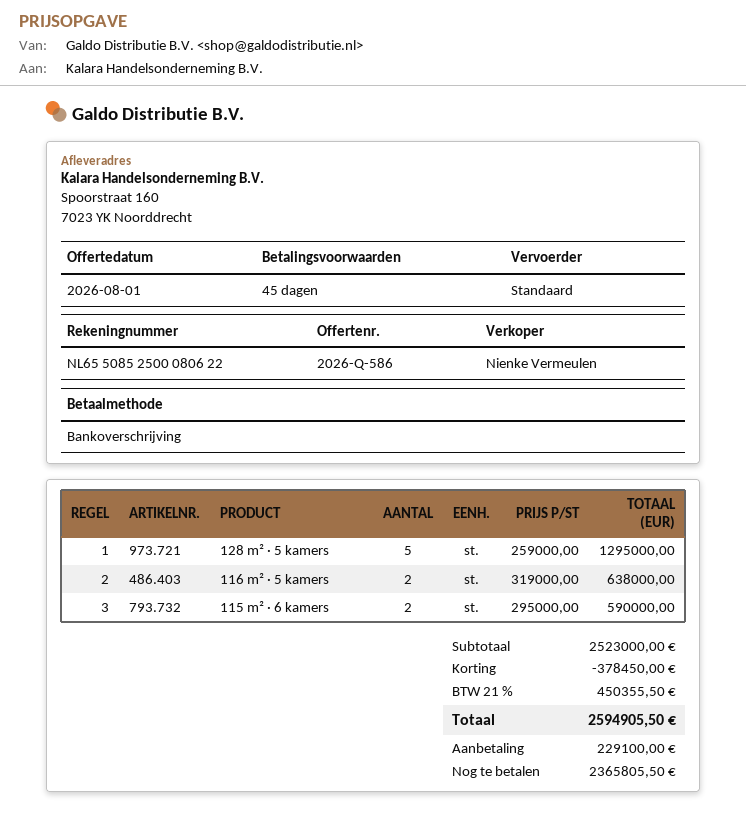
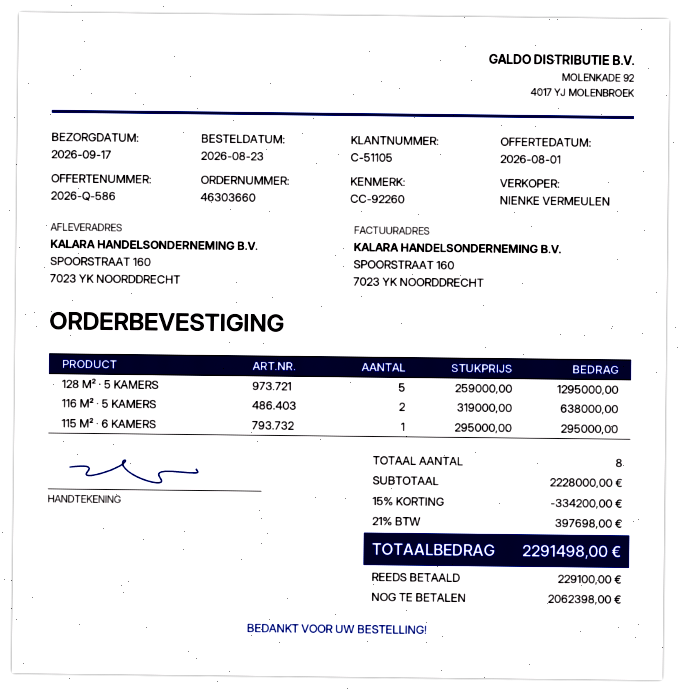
115 m² · 6 kamers: 2 x 295000.00 = 590000.00 -> 1 x 295000.00 = 295000.00
subtotal: 2523000.00 -> 2228000.00
discount: 378450.00 -> 334200.00
tax: 21% = 450355.50 -> 21% = 397698.00
total: 2594905.50 -> 2291498.00
balance: 2365805.50 -> 2062398.00

